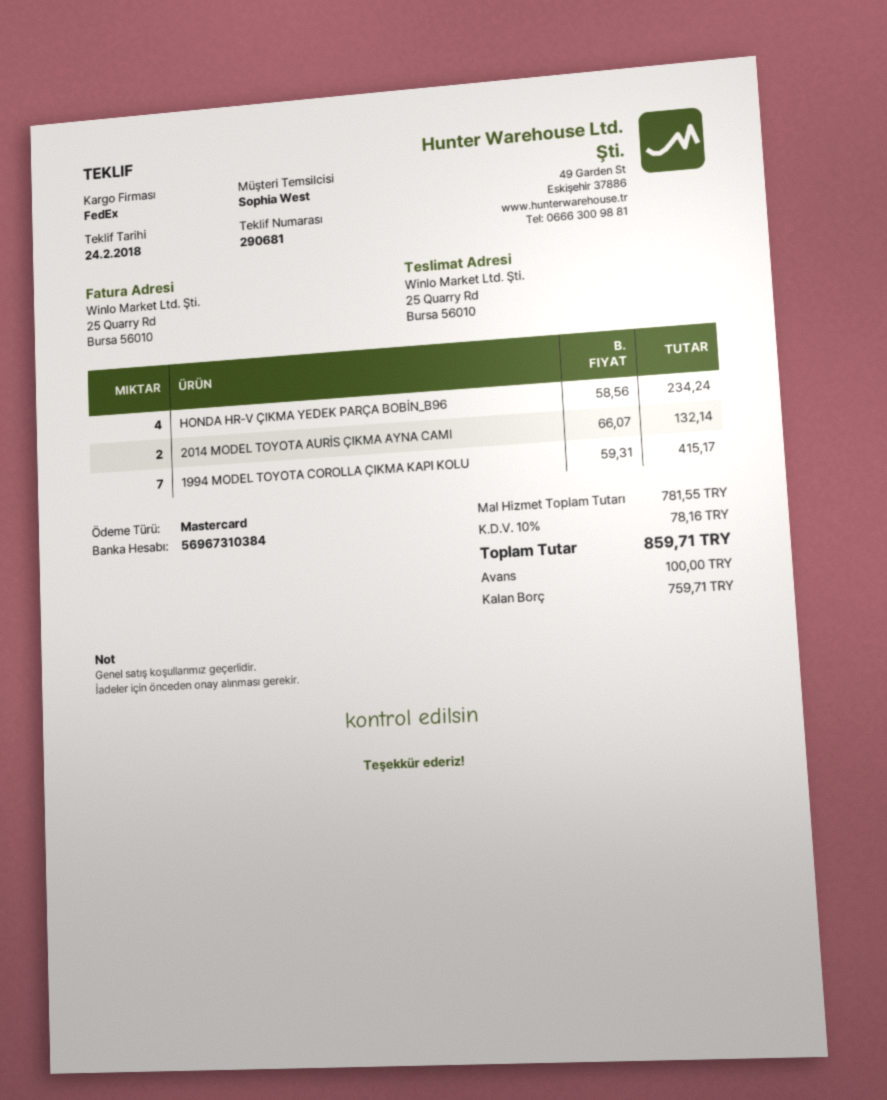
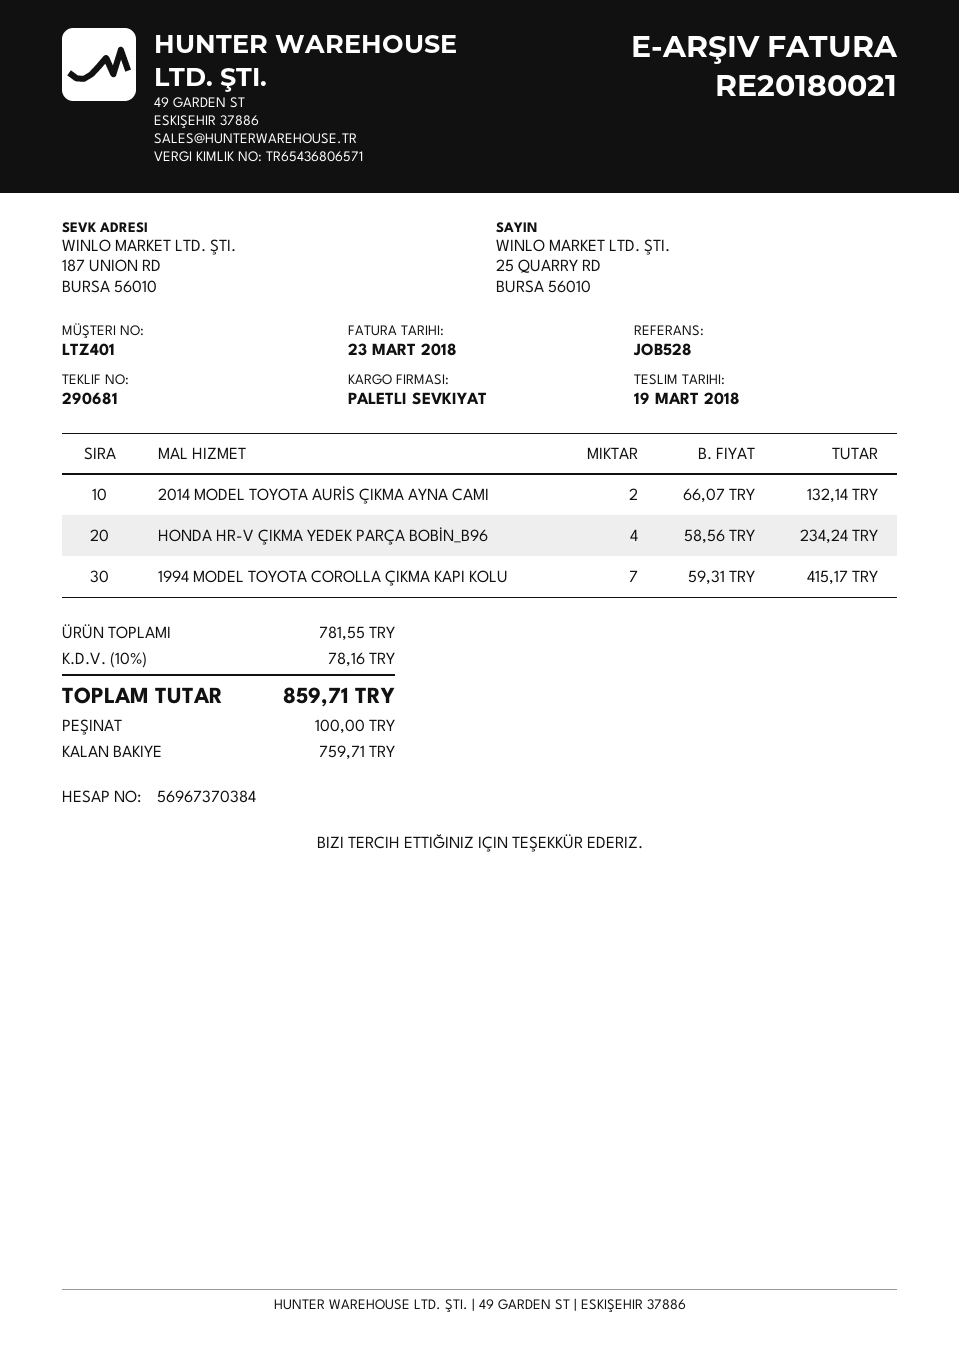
bank account: 56967310384 -> 56967370384
shipping method: FedEx -> pallet freight
ship to: 25 Quarry Rd, Bursa 56010 -> 187 UNION RD, BURSA 56010

